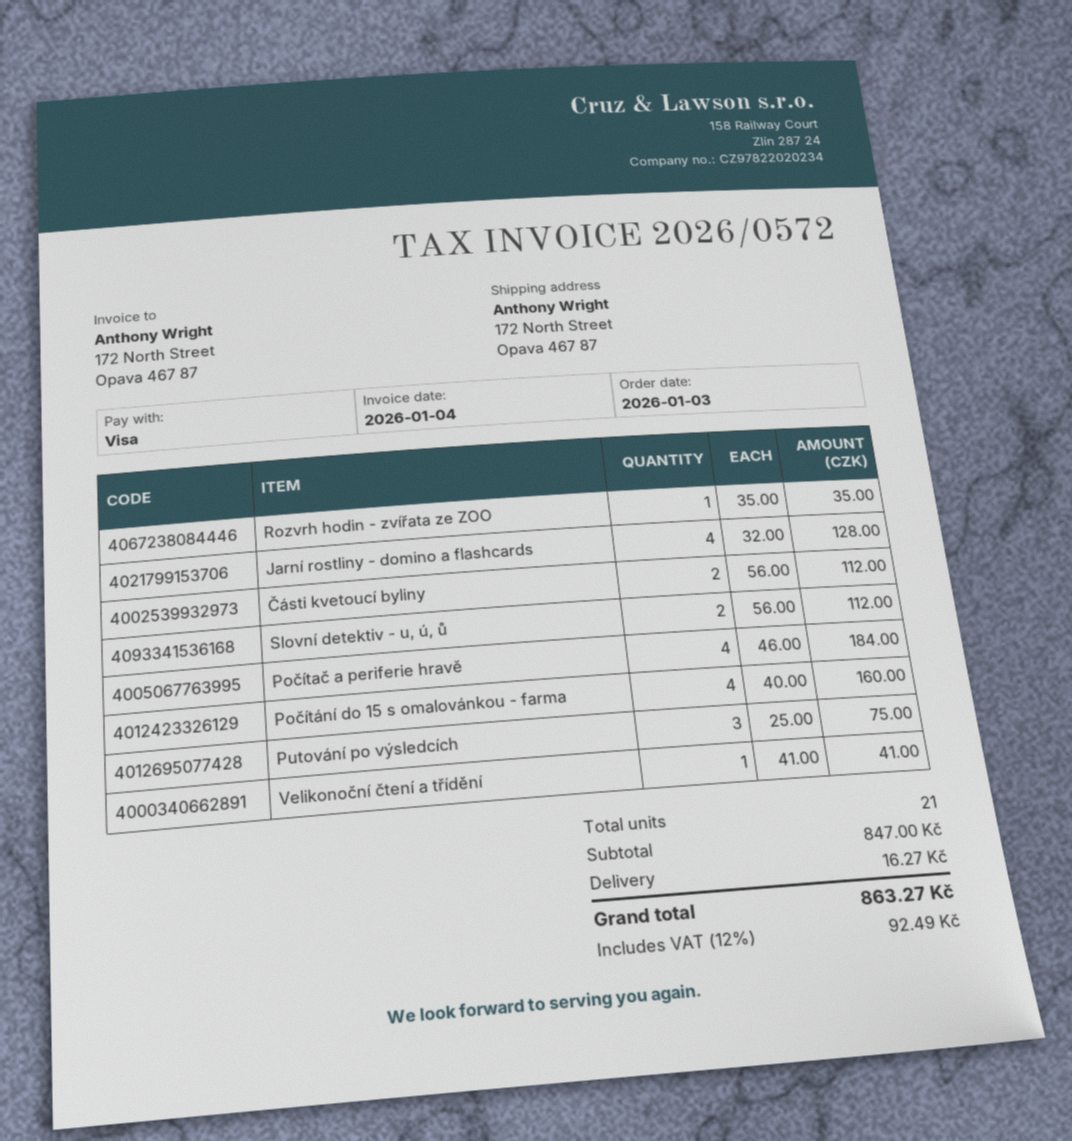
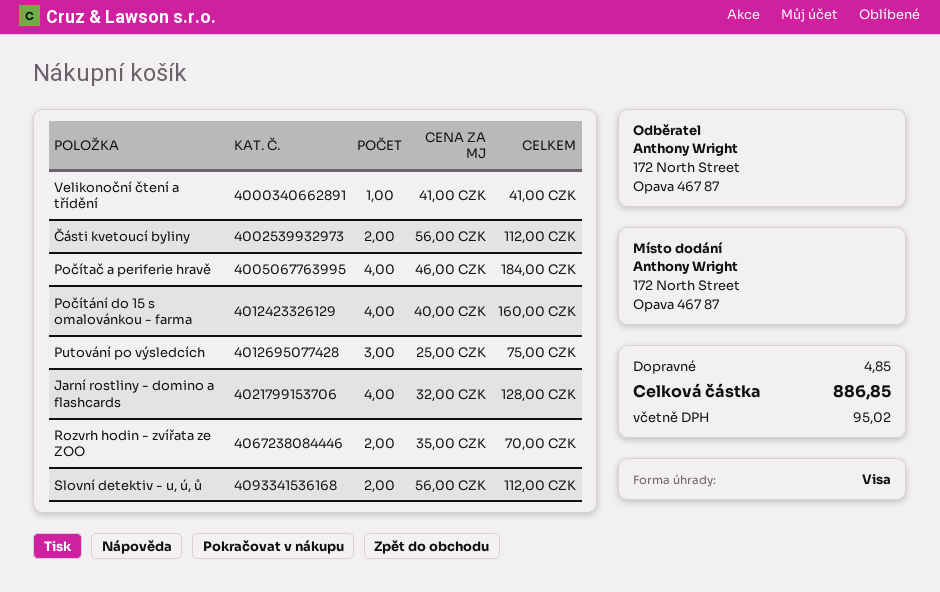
Rozvrh hodin - zvířata ze ZOO: 1 x 35.00 = 35.00 -> 2 x 35.00 = 70.00
shipping: 16.27 -> 4.85
tax: 92.49 -> 95.02
total: 863.27 -> 886.85

